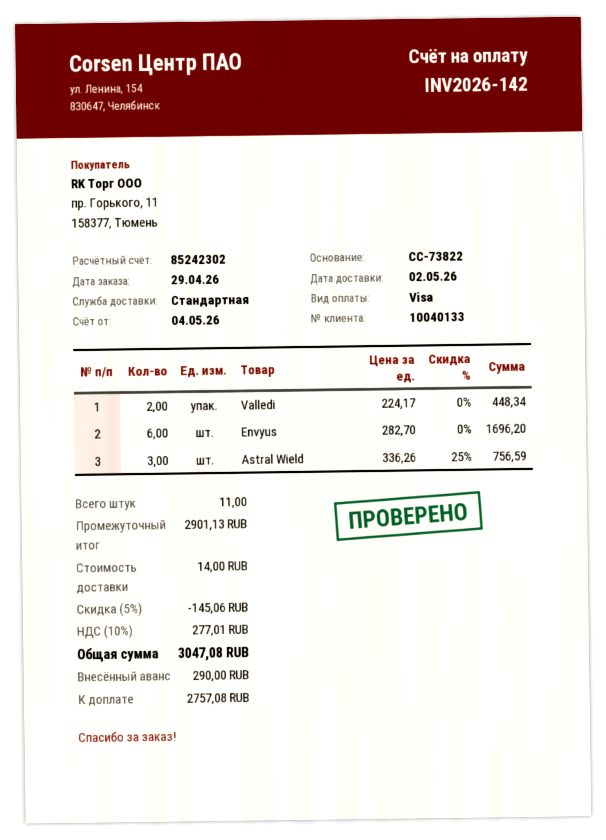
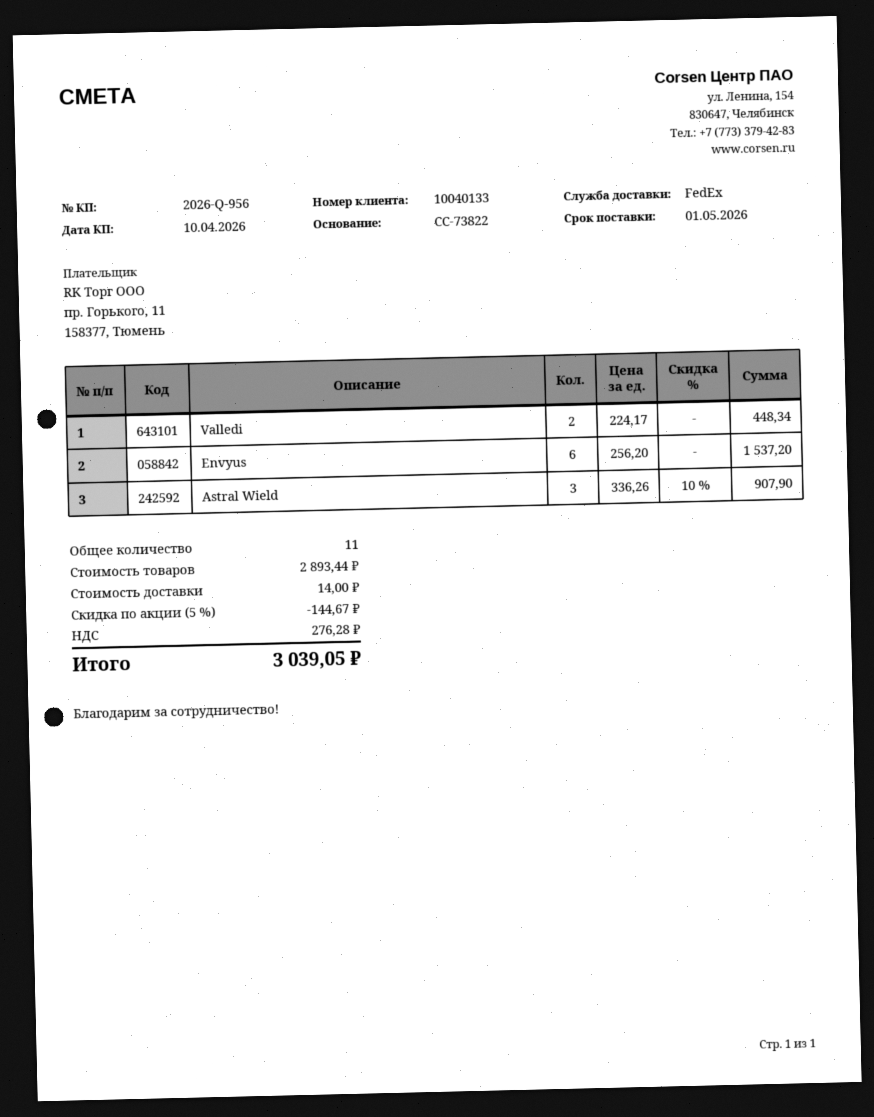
delivery date: 2026-05-02 -> 2026-05-01
shipping method: standard -> FedEx
Envyus: 6 x 282.70 = 1696.20 -> 6 x 256.20 = 1537.20
Astral Wield: 3 x 336.26 - 25% = 756.59 -> 3 x 336.26 - 10% = 907.90
subtotal: 2901.13 -> 2893.44
discount: 5% = 145.06 -> 5% = 144.67
tax: 277.01 -> 276.28
total: 3047.08 -> 3039.05

